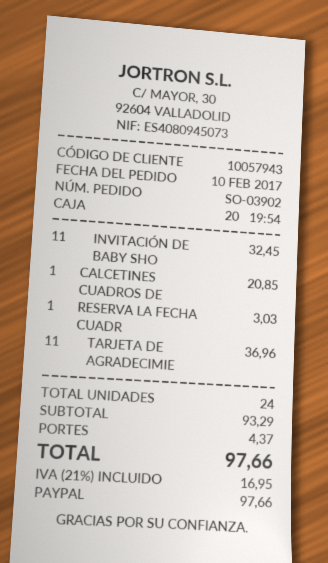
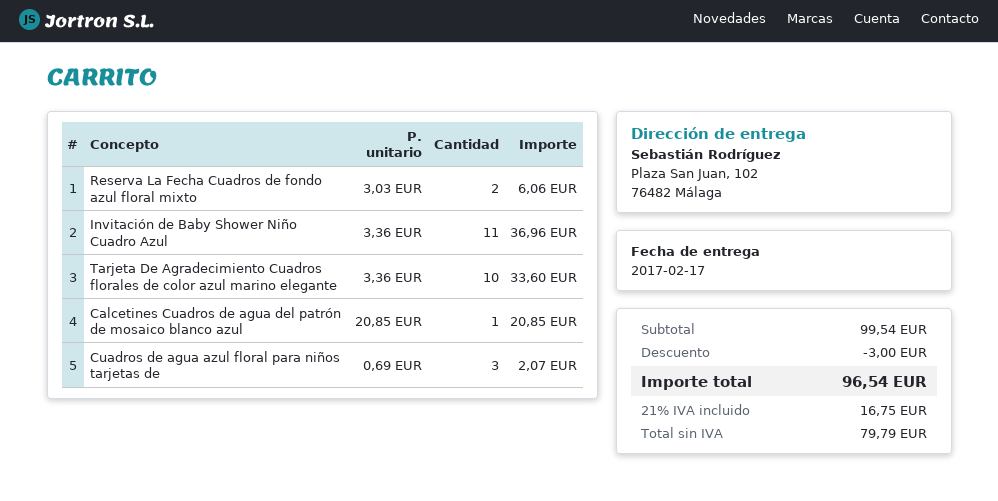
INVITACIÓN DE BABY SHO: 11 for 32.45 -> 11 for 36.96
RESERVA LA FECHA CUADR: 1 for 3.03 -> 2 for 6.06
TARJETA DE AGRADECIMIE: 11 for 36.96 -> 10 for 33.60
Cuadros de agua azul floral para niños tarjetas de: none -> 3 for 2.07
subtotal: 93.29 -> 99.54
discount: none -> 3.00
shipping: 4.37 -> none
tax: 21% = 16.95 -> 21% = 16.75
total: 97.66 -> 96.54

